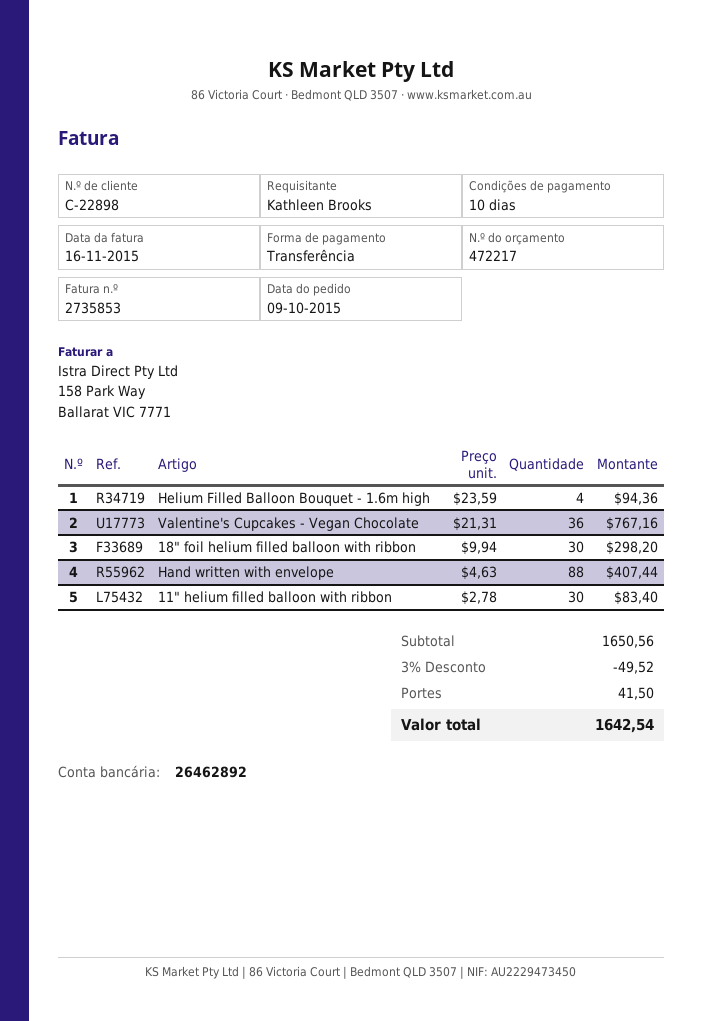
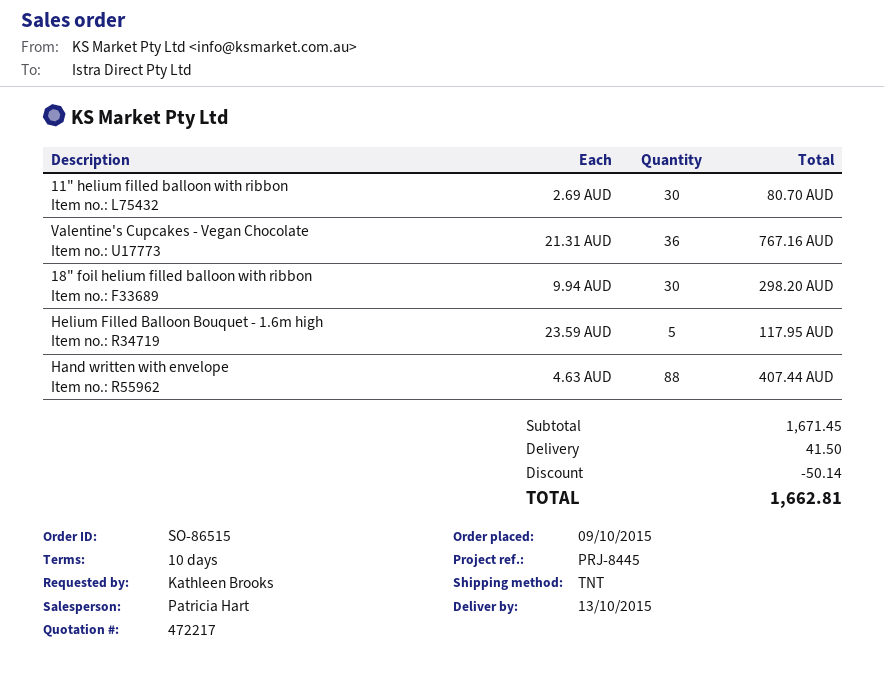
Helium Filled Balloon Bouquet - 1.6m high: 4 x 23.59 = 94.36 -> 5 x 23.59 = 117.95
11" helium filled balloon with ribbon: 30 x 2.78 = 83.40 -> 30 x 2.69 = 80.70
subtotal: 1650.56 -> 1671.45
discount: 49.52 -> 50.14
total: 1642.54 -> 1662.81

